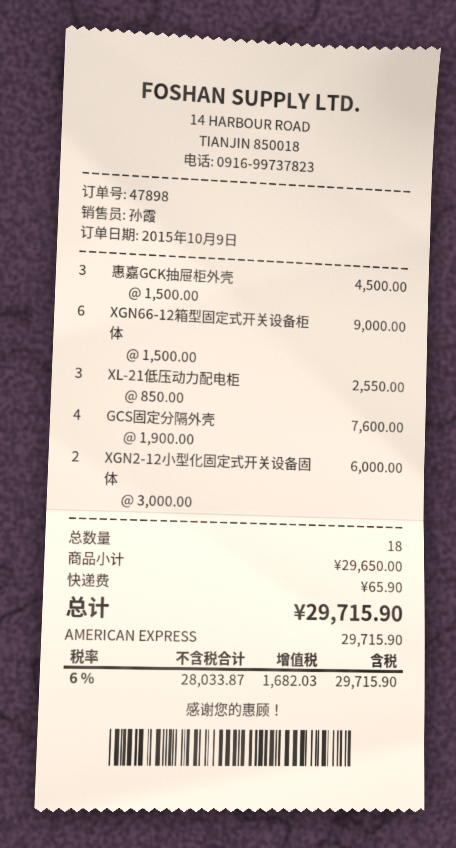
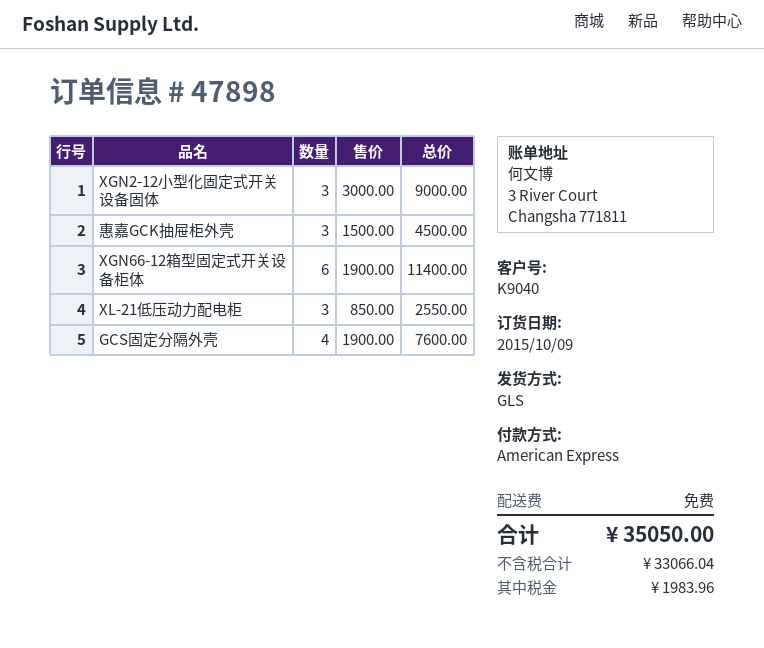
XGN66-12箱型固定式开关设备柜体: 6 x 1500.00 = 9000.00 -> 6 x 1900.00 = 11400.00
XGN2-12小型化固定式开关设备固体: 2 x 3000.00 = 6000.00 -> 3 x 3000.00 = 9000.00
shipping: 65.90 -> 0.00
net: 28033.87 -> 33066.04
tax: 1682.03 -> 1983.96
total: 29715.90 -> 35050.00

